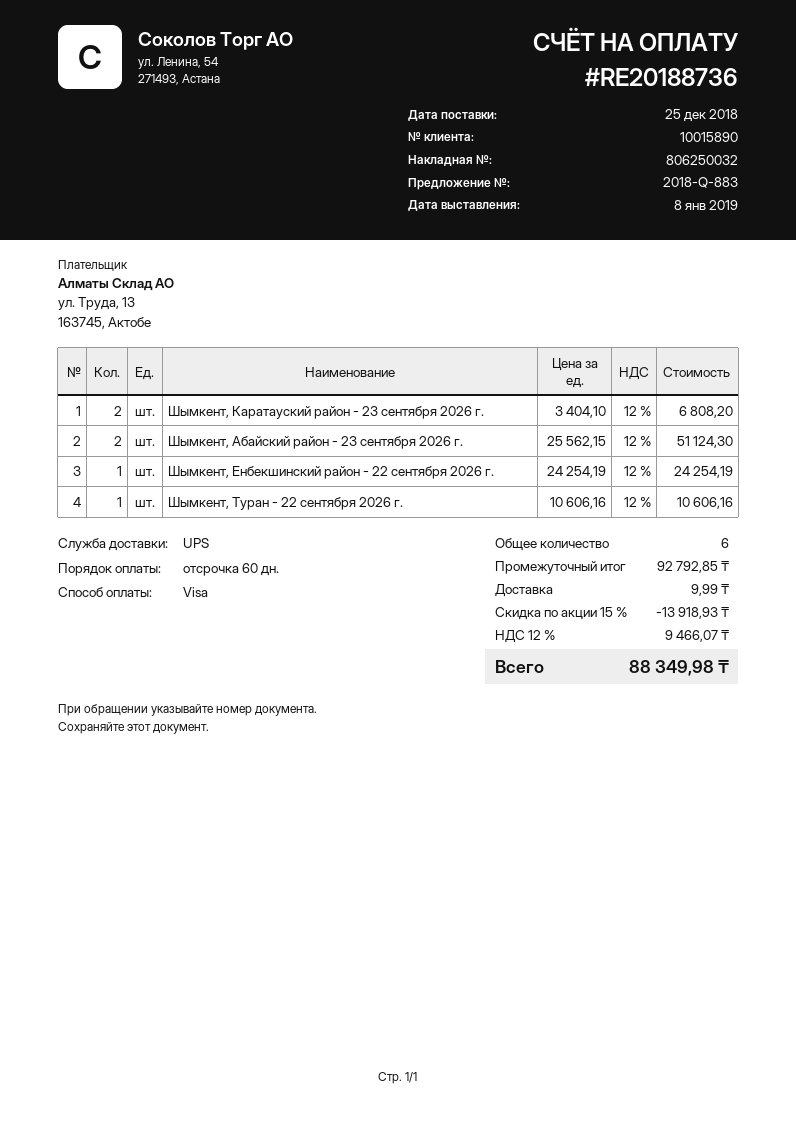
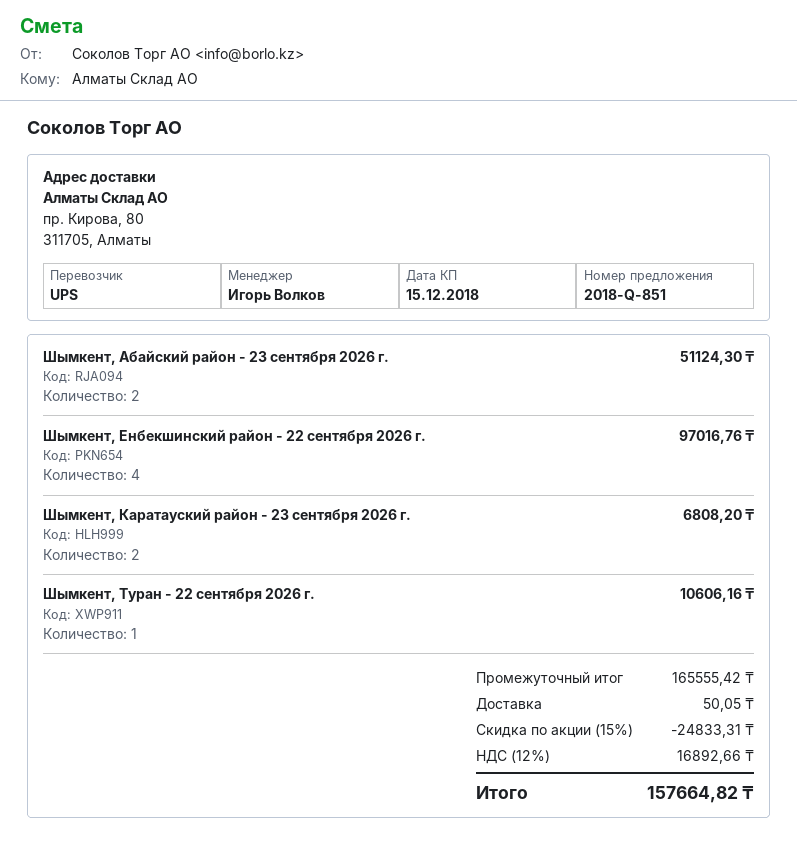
quote number: 2018-Q-883 -> 2018-Q-851
Шымкент, Енбекшинский район - 22 сентября 2026 г.: 1 for 24254.19 -> 4 for 97016.76
subtotal: 92792.85 -> 165555.42
discount: 15% = 13918.93 -> 15% = 24833.31
shipping: 9.99 -> 50.05
tax: 12% = 9466.07 -> 12% = 16892.66
total: 88349.98 -> 157664.82

